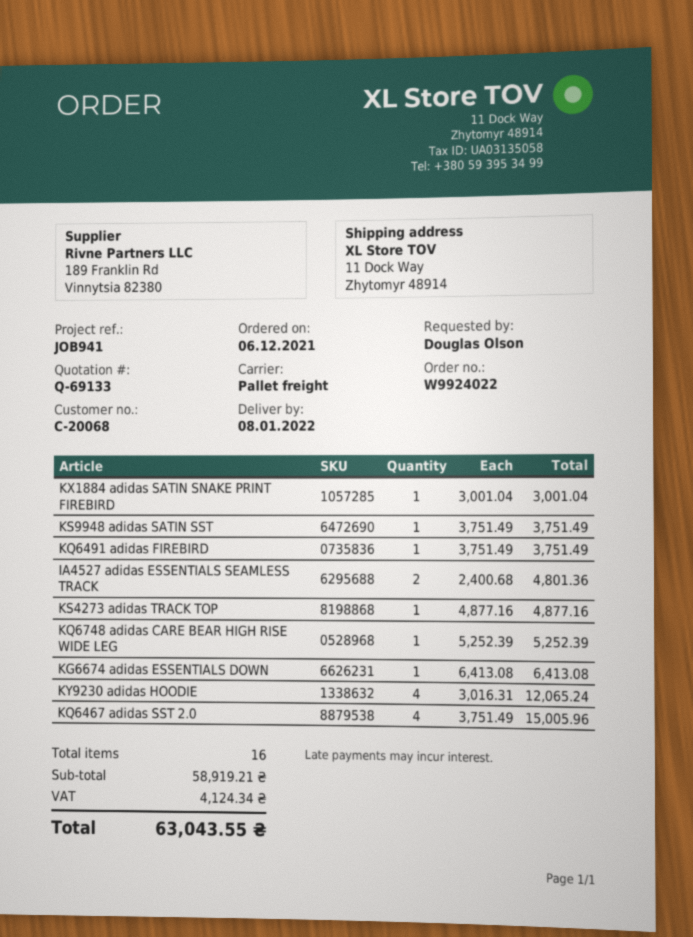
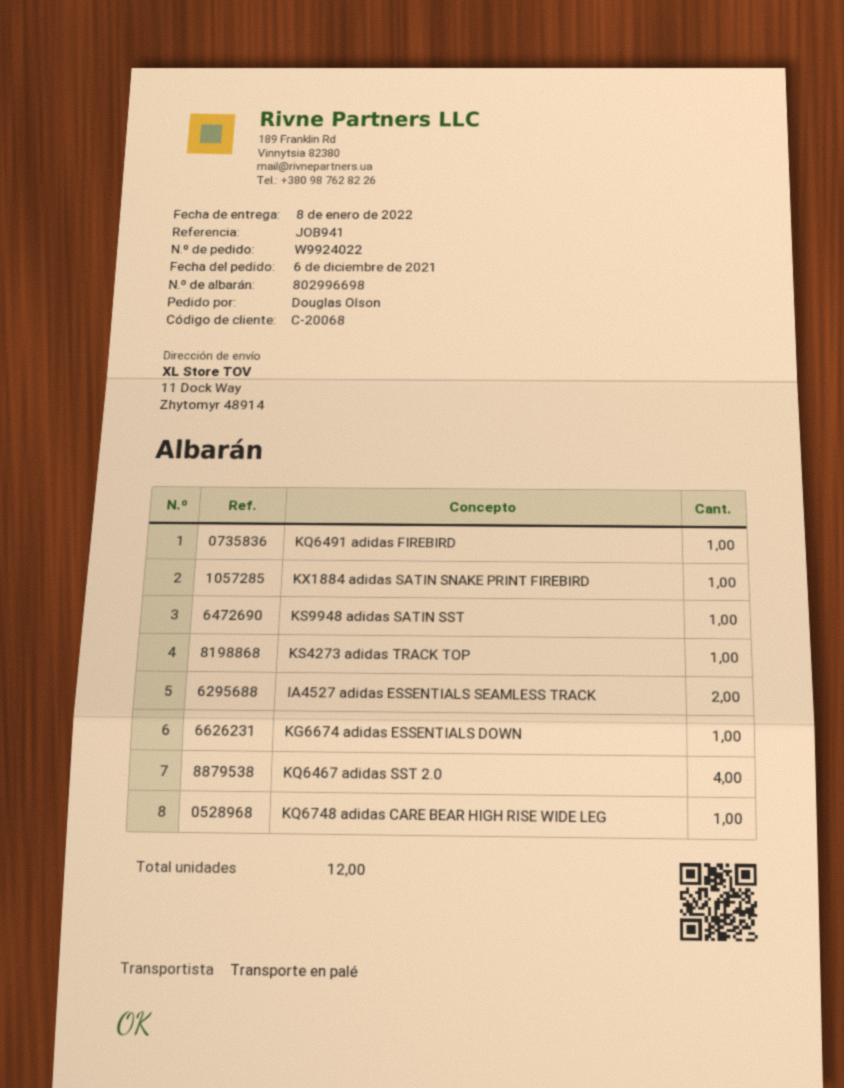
KY9230 adidas HOODIE: 4 -> none
total quantity: 16 -> 12

